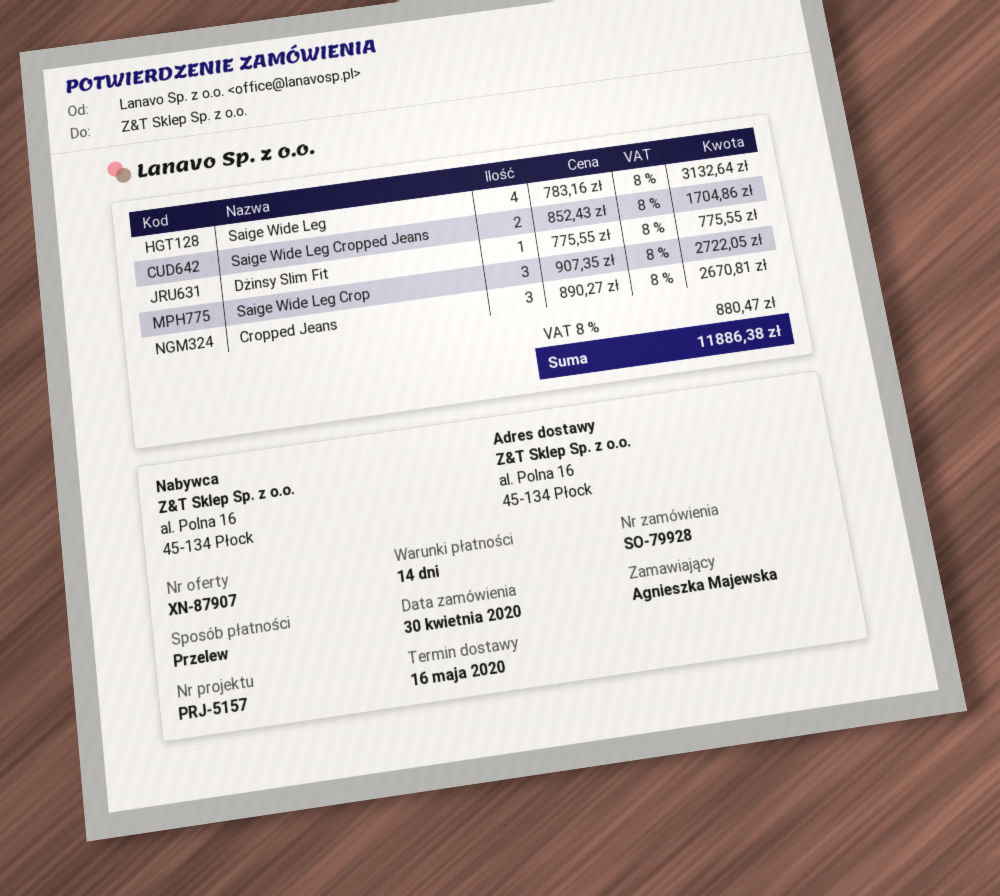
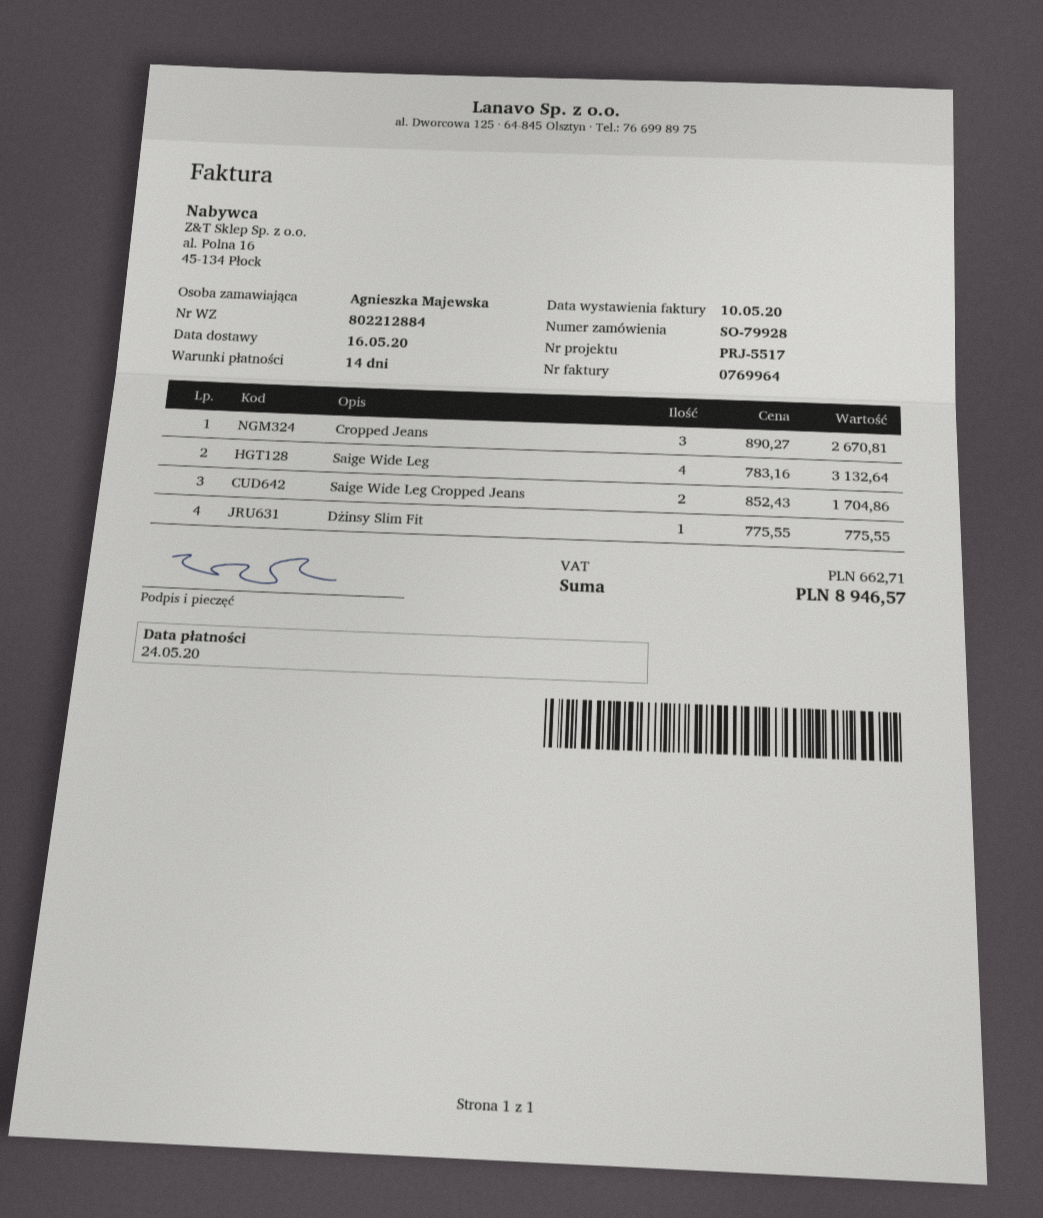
reference: PRJ-5157 -> PRJ-5517
Saige Wide Leg Crop: 3 x 907.35 = 2722.05 -> none
tax: 880.47 -> 662.71
total: 11886.38 -> 8946.57

